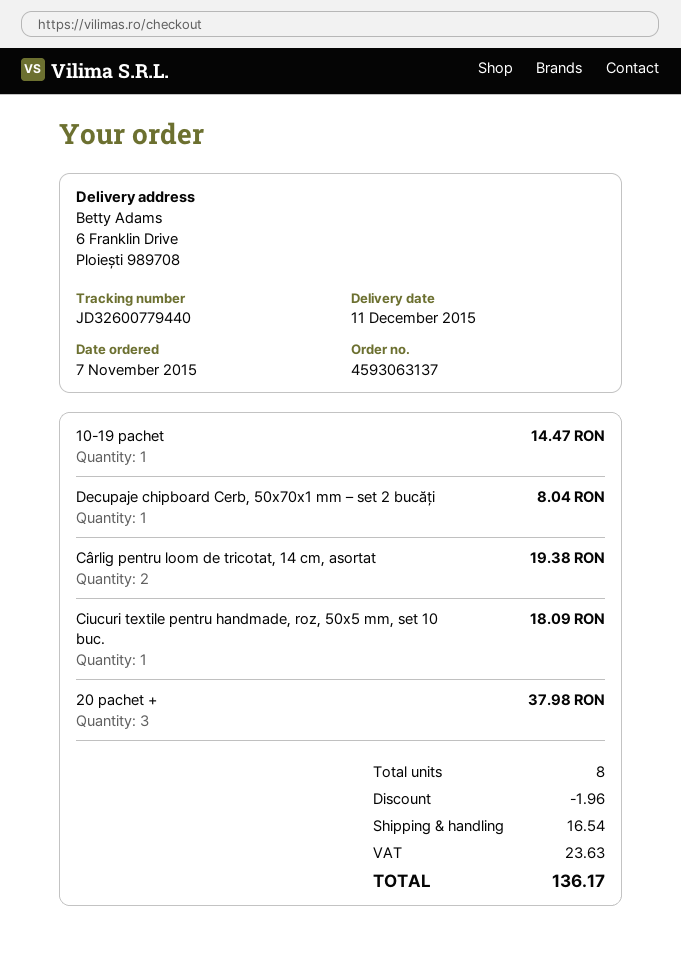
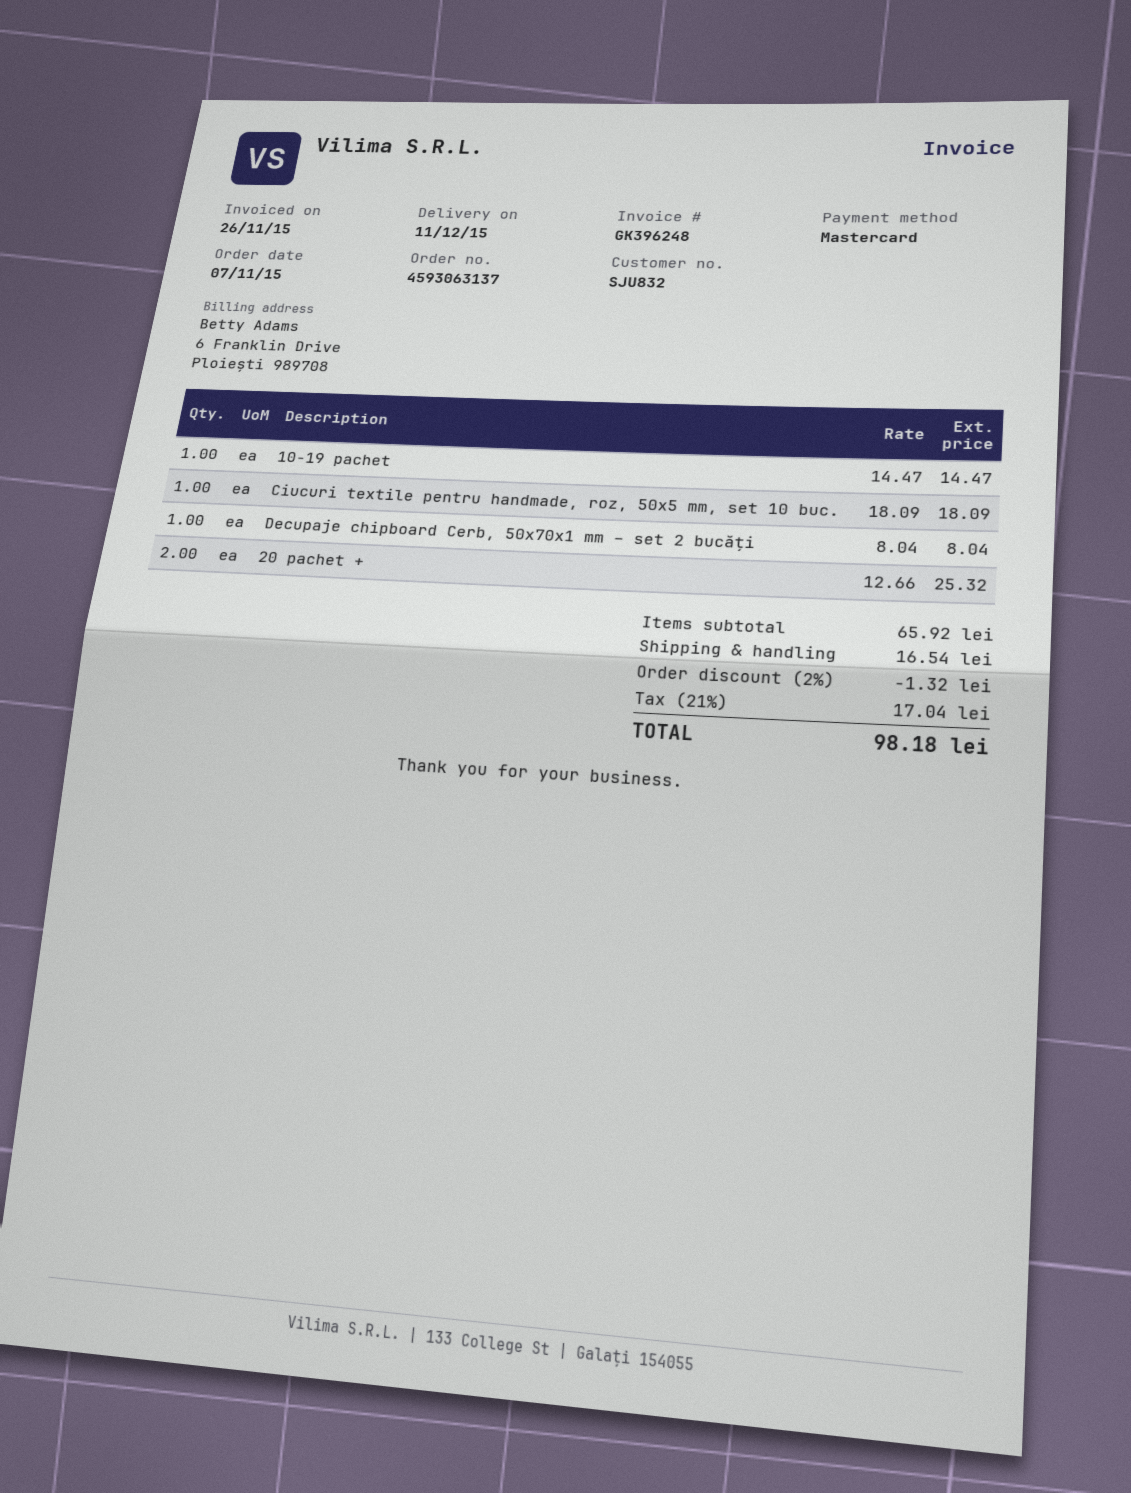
Cârlig pentru loom de tricotat, 14 cm, asortat: 2 for 19.38 -> none
20 pachet +: 3 for 37.98 -> 2 for 25.32
discount: 1.96 -> 1.32
tax: 23.63 -> 17.04
total: 136.17 -> 98.18

